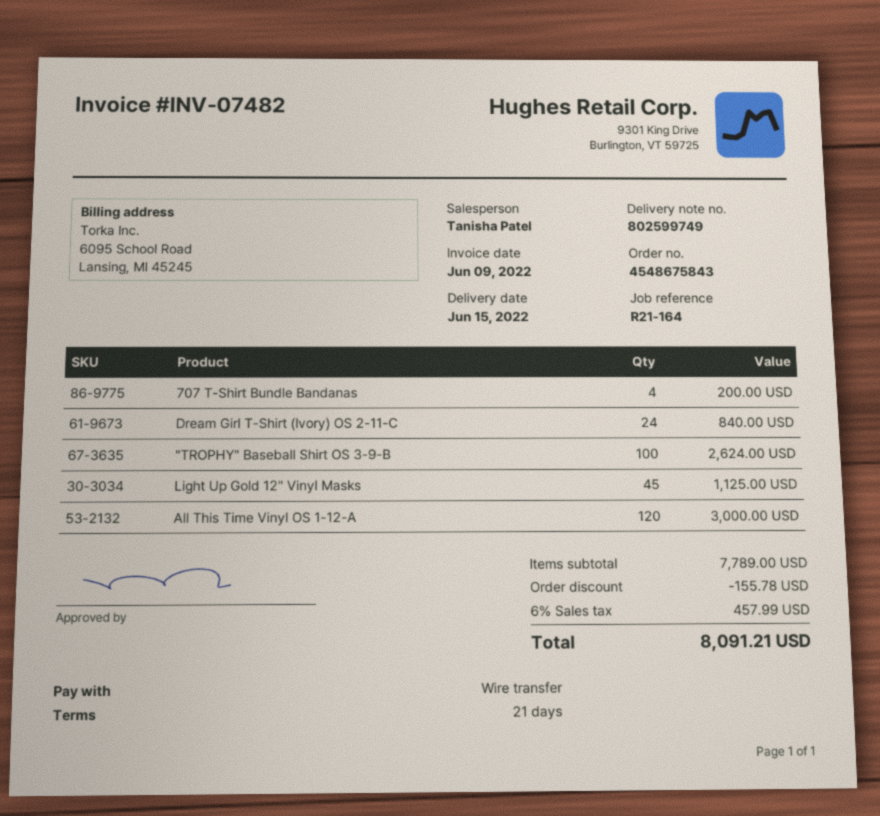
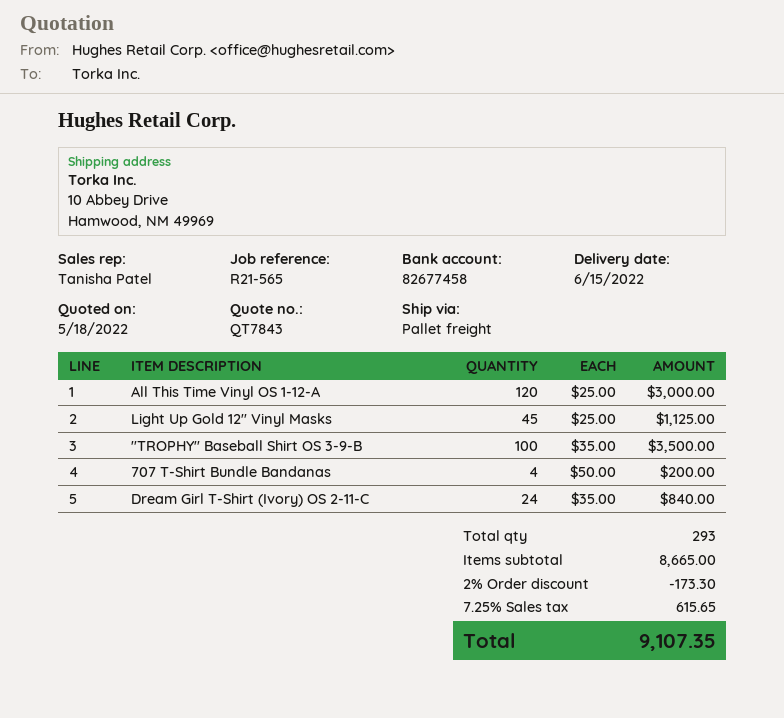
reference: R21-164 -> R21-565
"TROPHY" Baseball Shirt OS 3-9-B: 100 for 2624.00 -> 100 for 3500.00
subtotal: 7789.00 -> 8665.00
discount: 155.78 -> 173.30
tax: 6% = 457.99 -> 7.25% = 615.65
total: 8091.21 -> 9107.35

